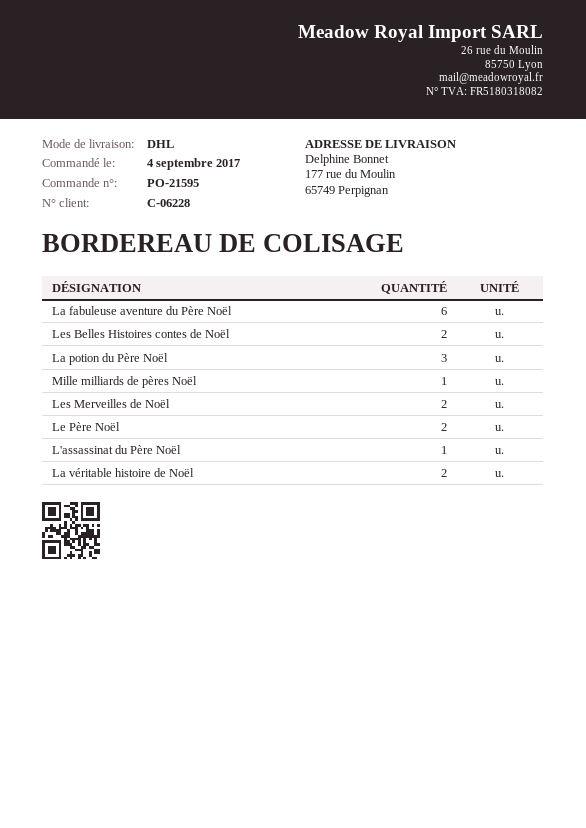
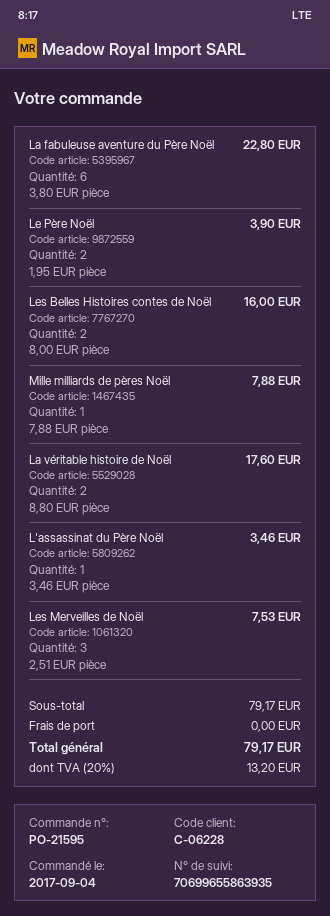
La potion du Père Noël: 3 -> none
Les Merveilles de Noël: 2 -> 3

